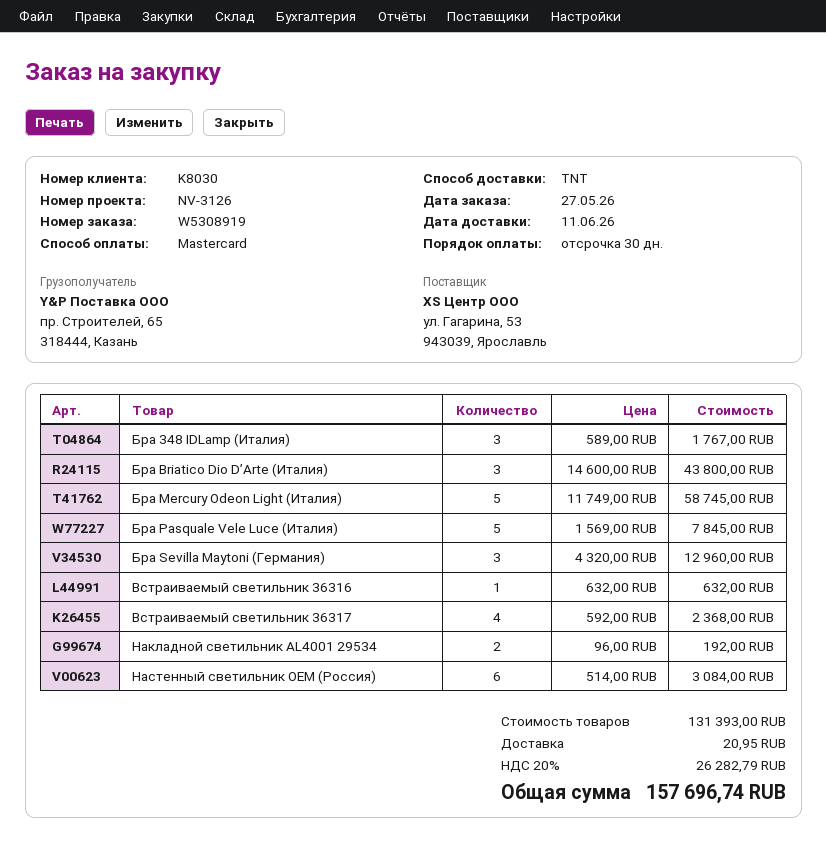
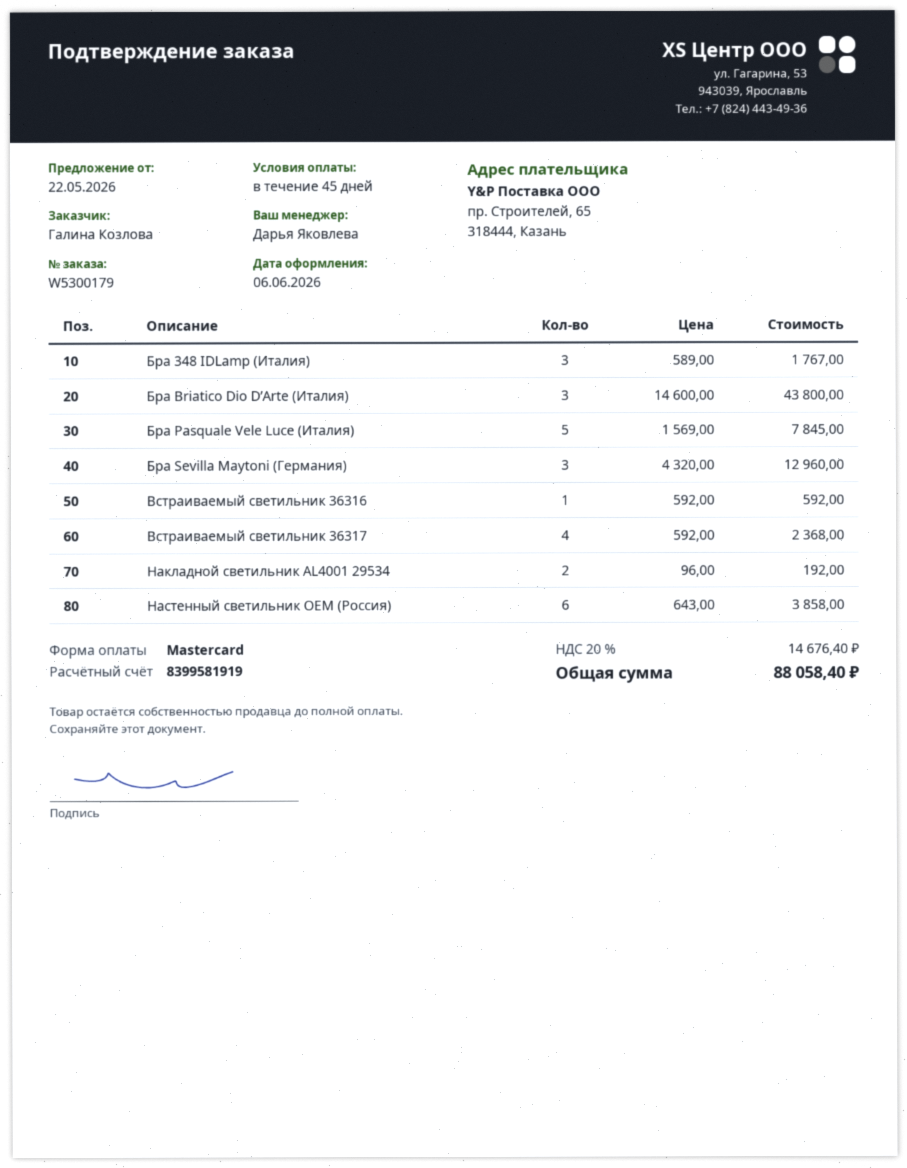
order number: W5308919 -> W5300179
order date: 2026-05-27 -> 2026-06-06
payment terms: 30 days -> 45 days
Бра Mercury Odeon Light (Италия): 5 x 11749.00 = 58745.00 -> none
Встраиваемый светильник 36316: 1 x 632.00 = 632.00 -> 1 x 592.00 = 592.00
Настенный светильник OEM (Россия): 6 x 514.00 = 3084.00 -> 6 x 643.00 = 3858.00
shipping: 20.95 -> none
tax: 20% = 26282.79 -> 20% = 14676.40
total: 157696.74 -> 88058.40

